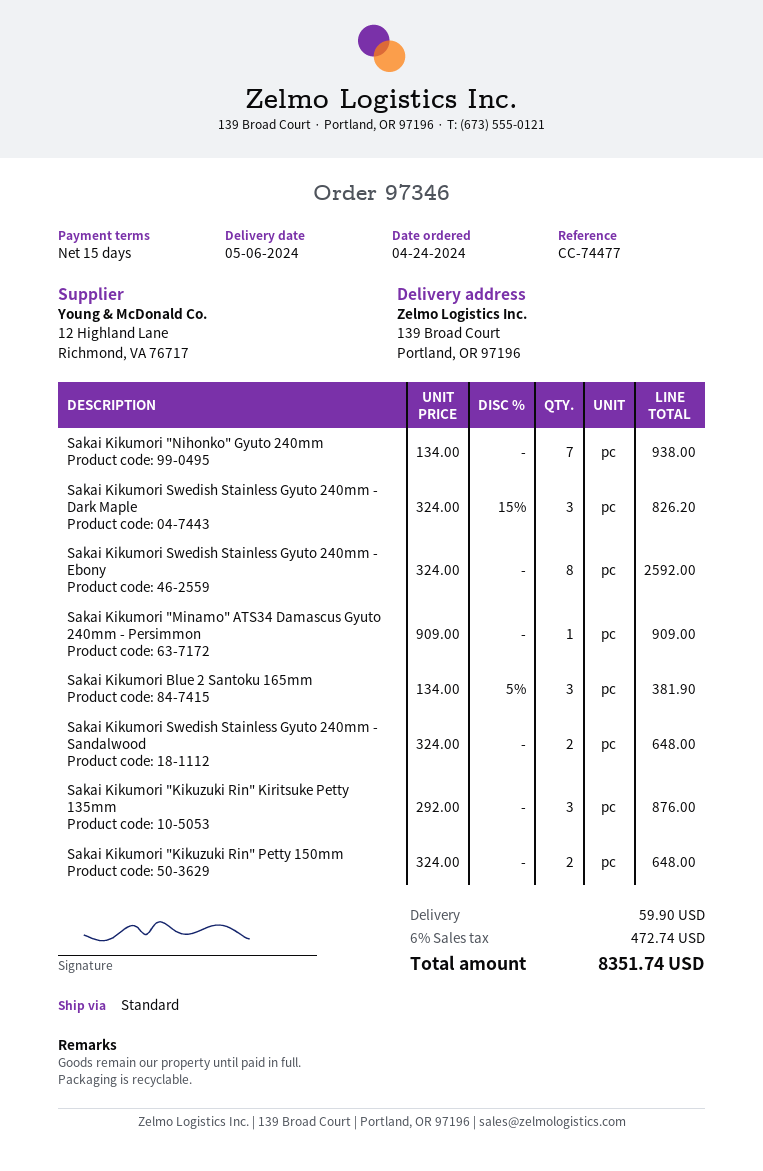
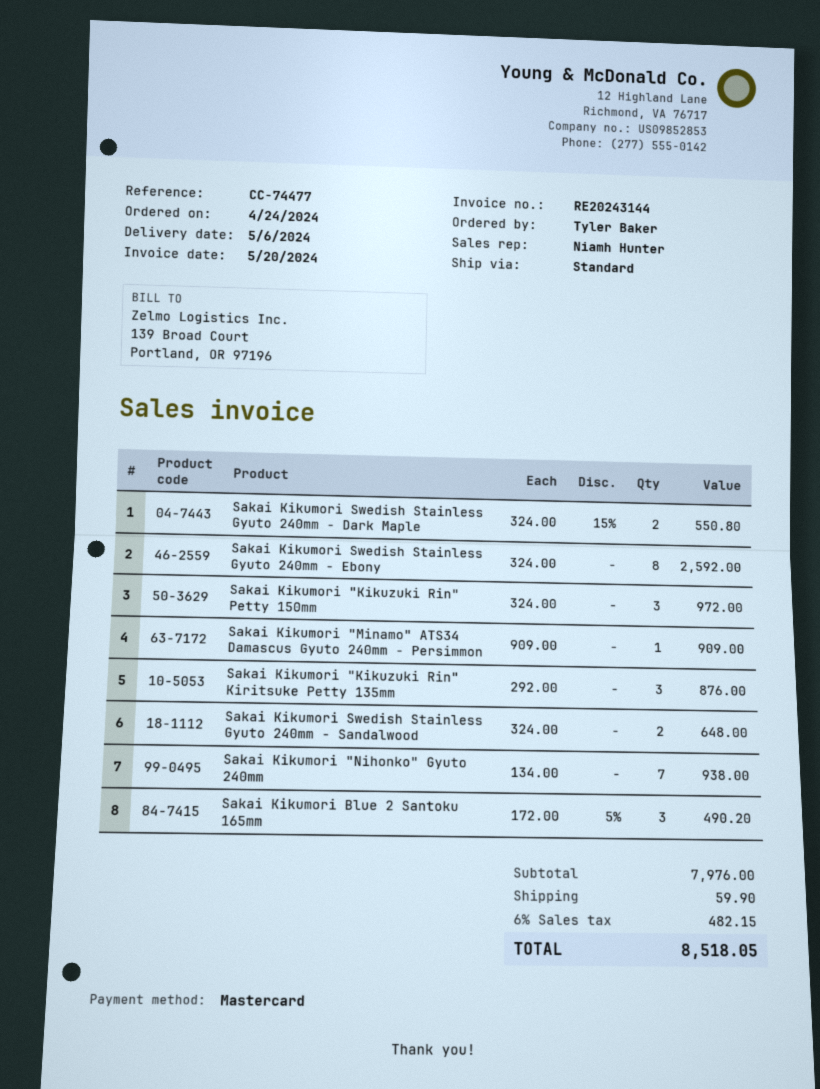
Sakai Kikumori Swedish Stainless Gyuto 240mm - Dark Maple: 3 x 324.00 - 15% = 826.20 -> 2 x 324.00 - 15% = 550.80
Sakai Kikumori Blue 2 Santoku 165mm: 3 x 134.00 - 5% = 381.90 -> 3 x 172.00 - 5% = 490.20
Sakai Kikumori "Kikuzuki Rin" Petty 150mm: 2 x 324.00 = 648.00 -> 3 x 324.00 = 972.00
tax: 6% = 472.74 -> 6% = 482.15
total: 8351.74 -> 8518.05

